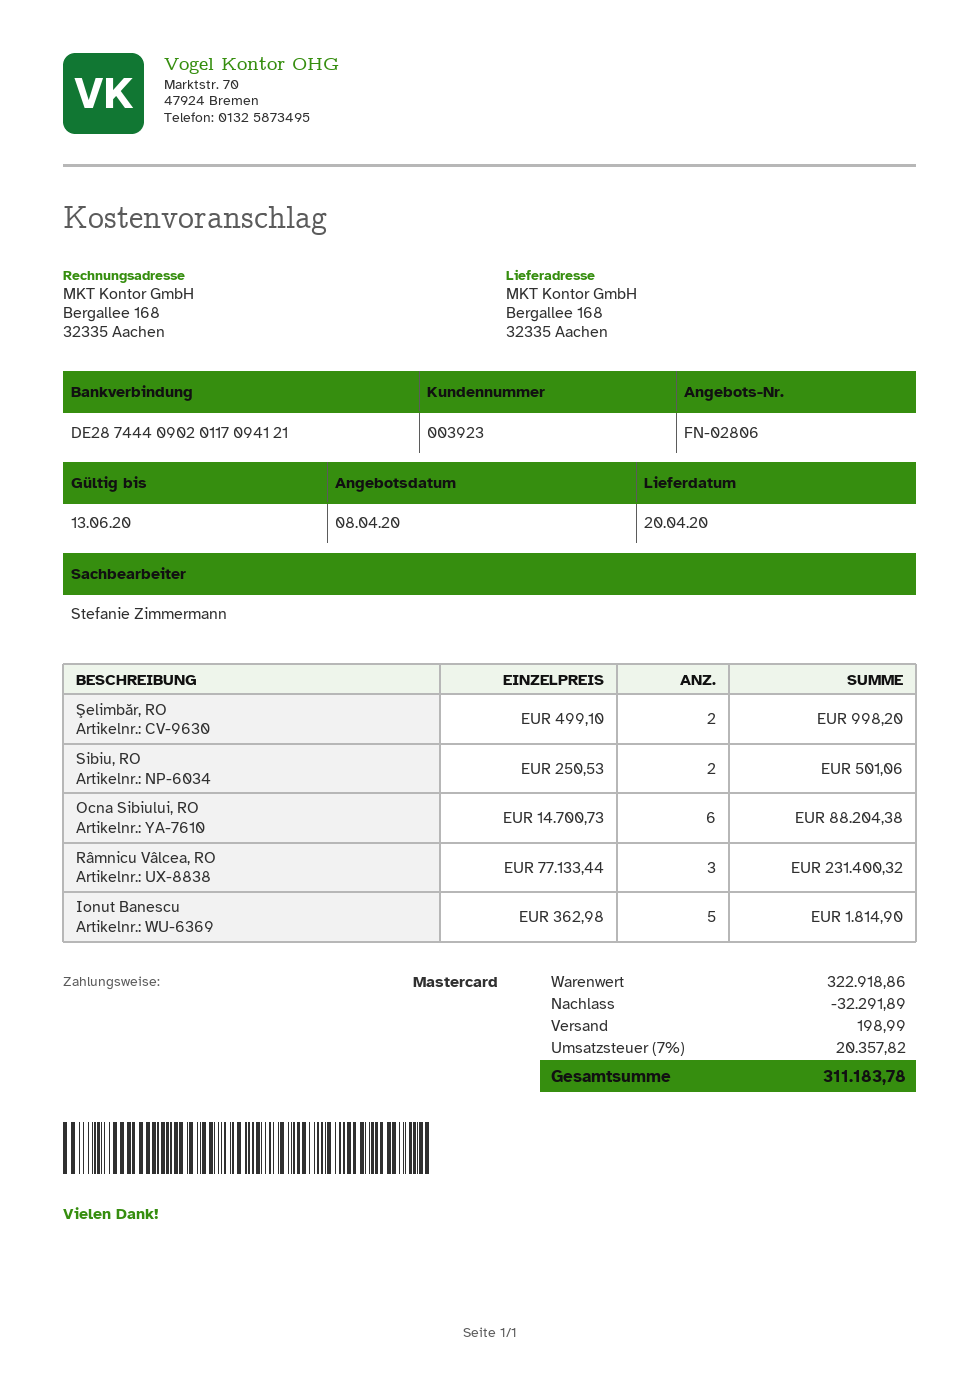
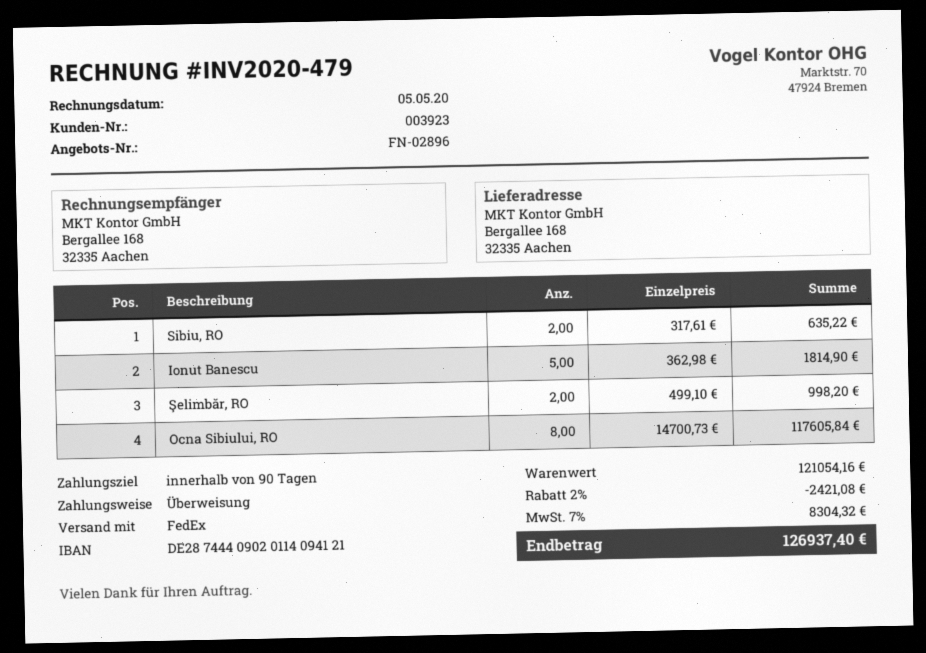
quote number: FN-02806 -> FN-02896
payment method: Mastercard -> bank transfer
bank account: DE28744409020117094121 -> DE28744409020114094121
Sibiu, RO: 2 x 250.53 = 501.06 -> 2 x 317.61 = 635.22
Ocna Sibiului, RO: 6 x 14700.73 = 88204.38 -> 8 x 14700.73 = 117605.84
Râmnicu Vâlcea, RO: 3 x 77133.44 = 231400.32 -> none
subtotal: 322918.86 -> 121054.16
discount: 32291.89 -> 2421.08
shipping: 198.99 -> none
tax: 7% = 20357.82 -> 7% = 8304.32
total: 311183.78 -> 126937.40

